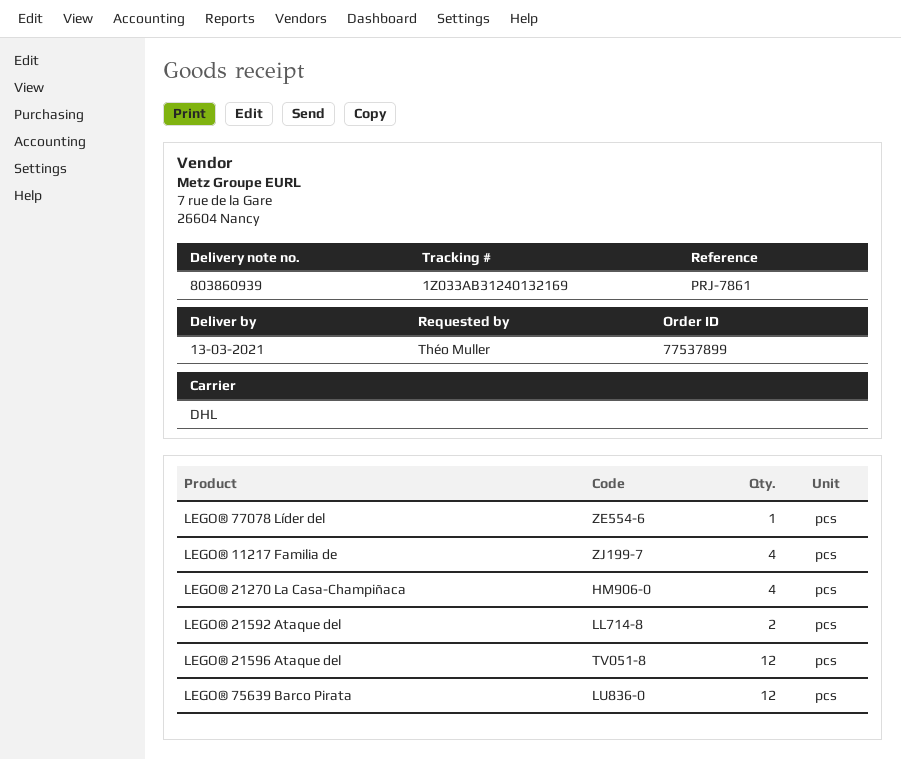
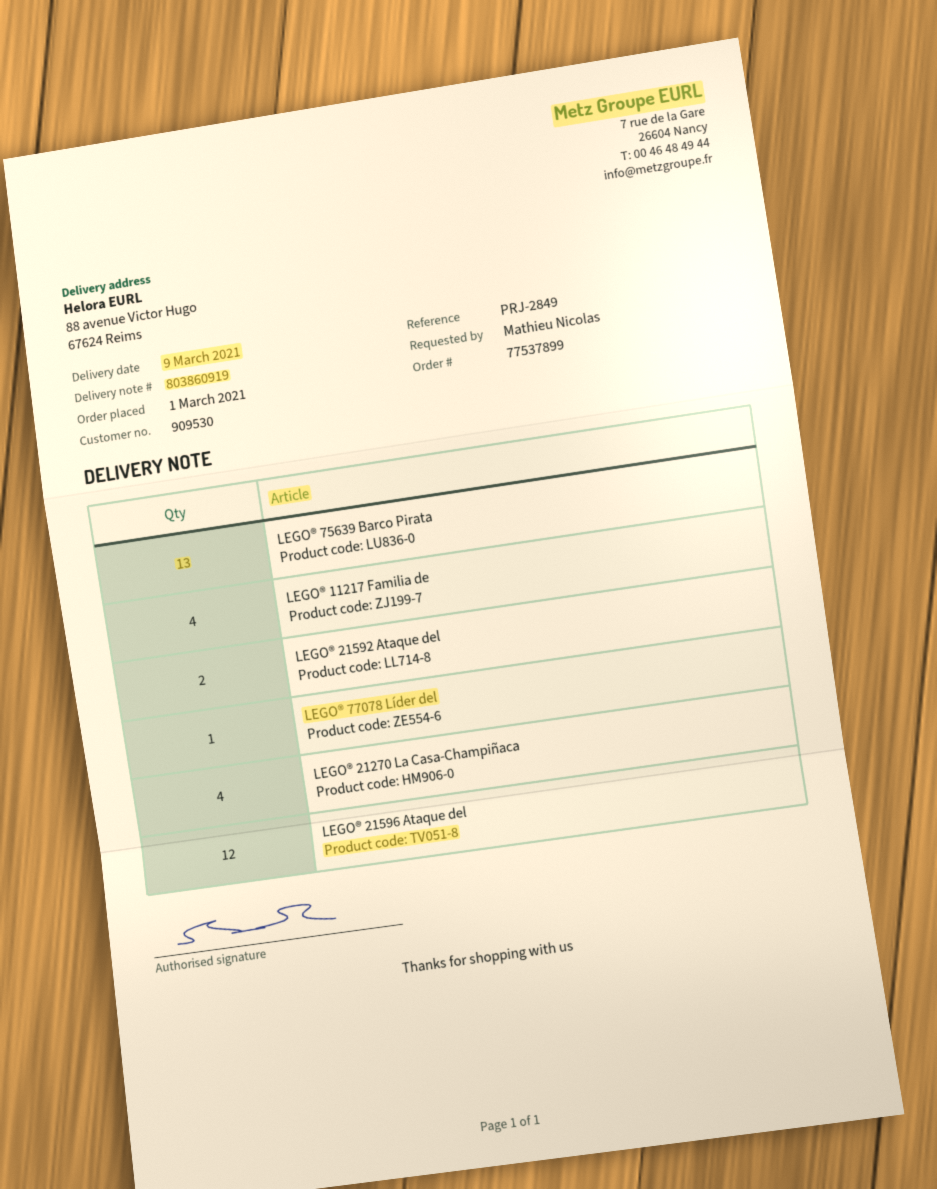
delivery note number: 803860939 -> 803860919
delivery date: 2021-03-13 -> 2021-03-09
reference: PRJ-7861 -> PRJ-2849
ordered by: Théo Muller -> Mathieu Nicolas
LEGO® 75639 Barco Pirata: 12 -> 13

